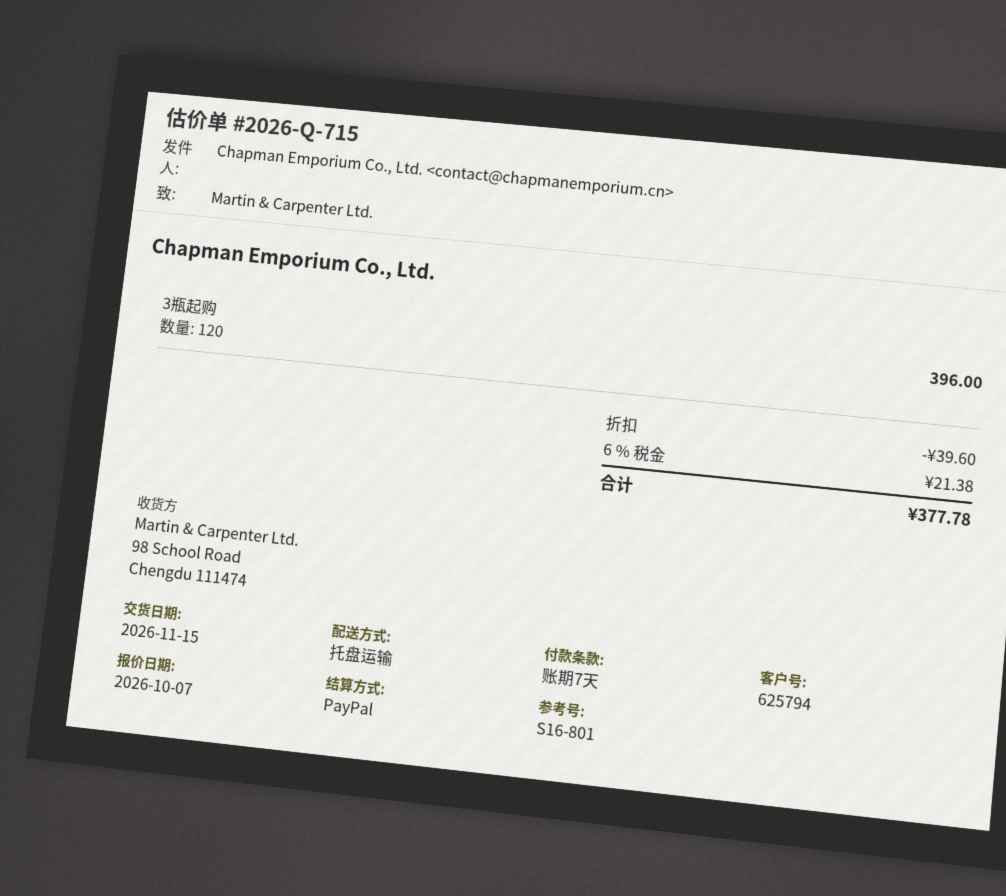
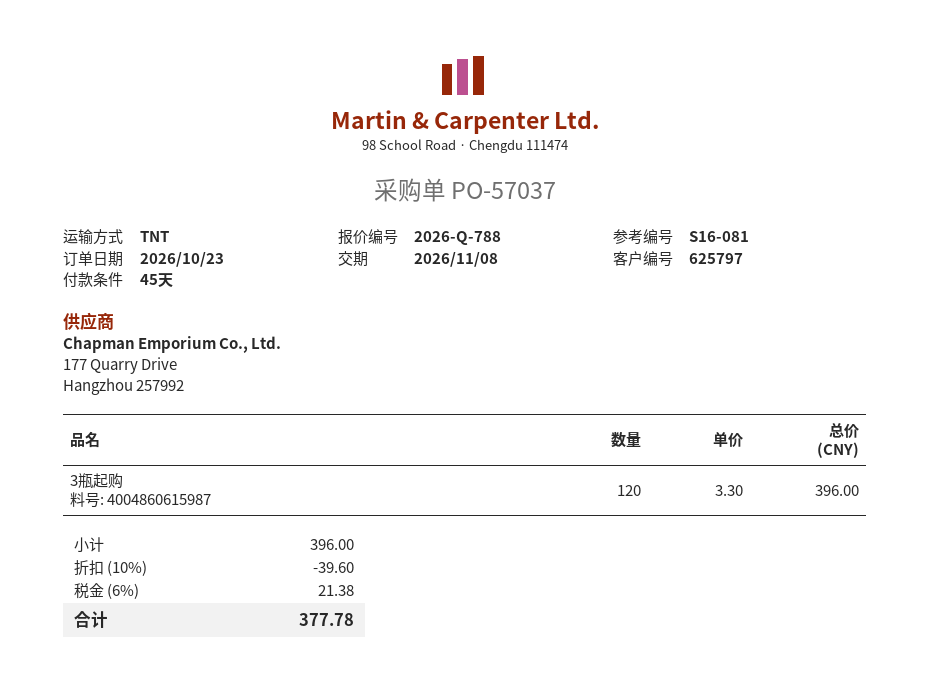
quote number: 2026-Q-715 -> 2026-Q-788
delivery date: 2026-11-15 -> 2026-11-08
payment terms: 7 days -> 45 days
customer number: 625794 -> 625797
reference: S16-801 -> S16-081
shipping method: pallet freight -> TNT

